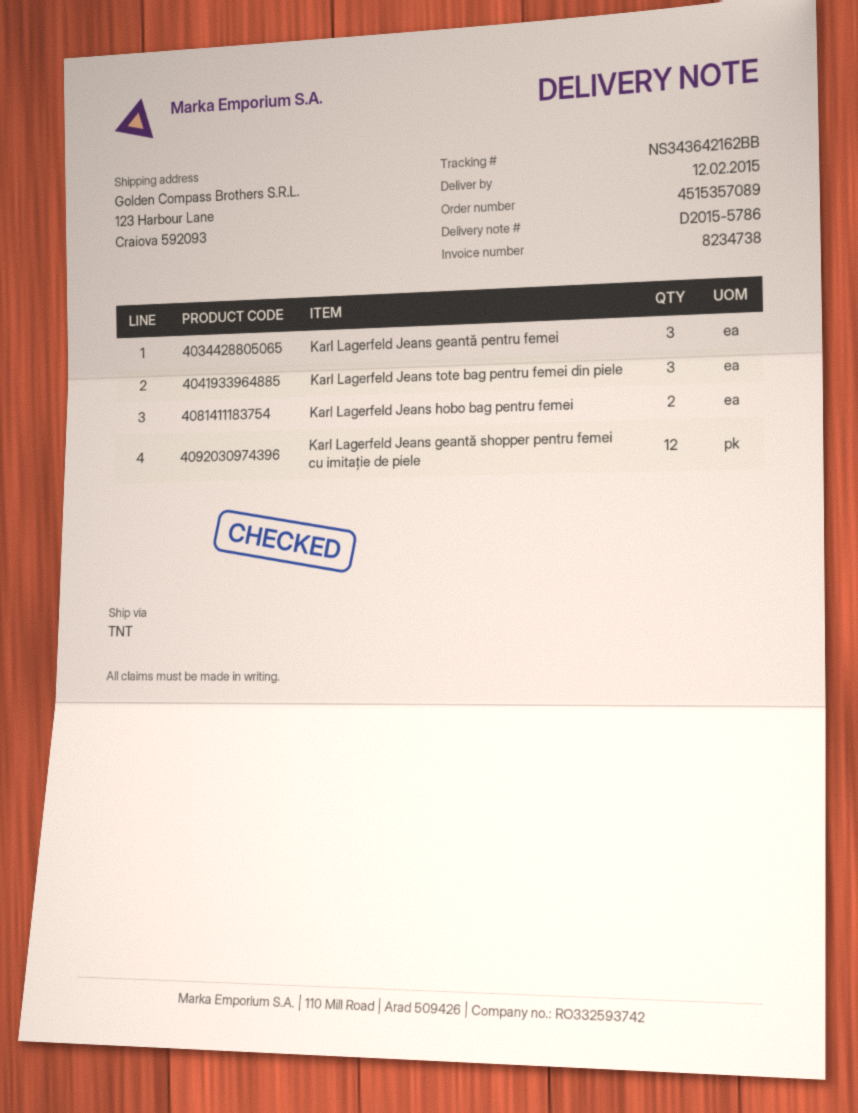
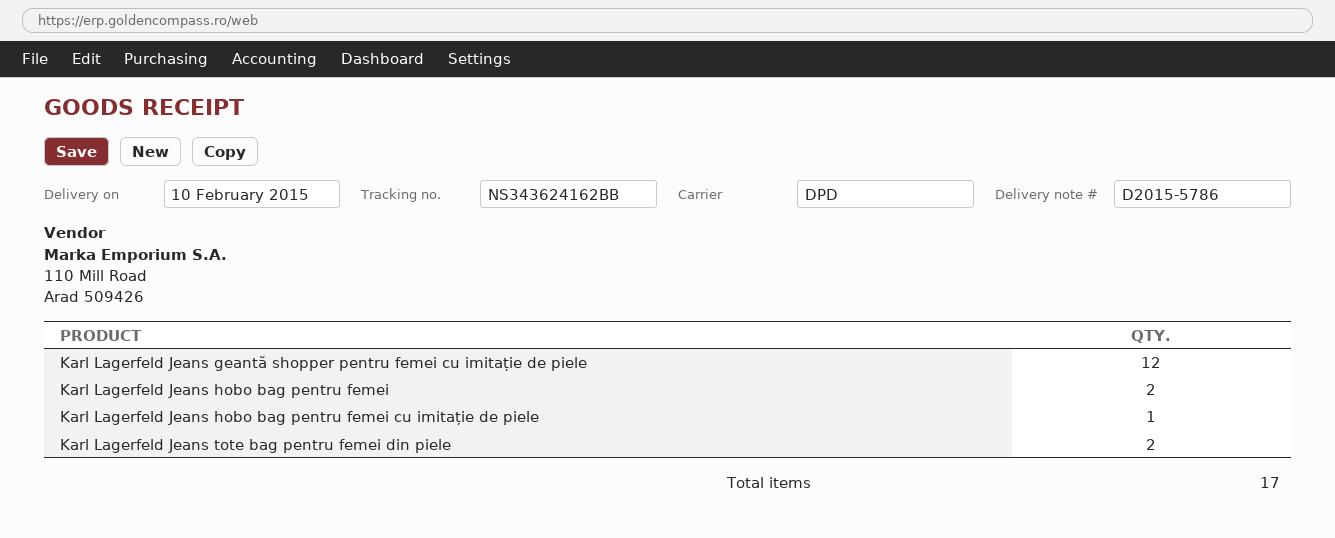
delivery date: 2015-02-12 -> 2015-02-10
shipping method: TNT -> DPD
tracking number: NS343642162BB -> NS343624162BB
Karl Lagerfeld Jeans geantă pentru femei: 3 -> none
Karl Lagerfeld Jeans tote bag pentru femei din piele: 3 -> 2
Karl Lagerfeld Jeans hobo bag pentru femei cu imitație de piele: none -> 1

